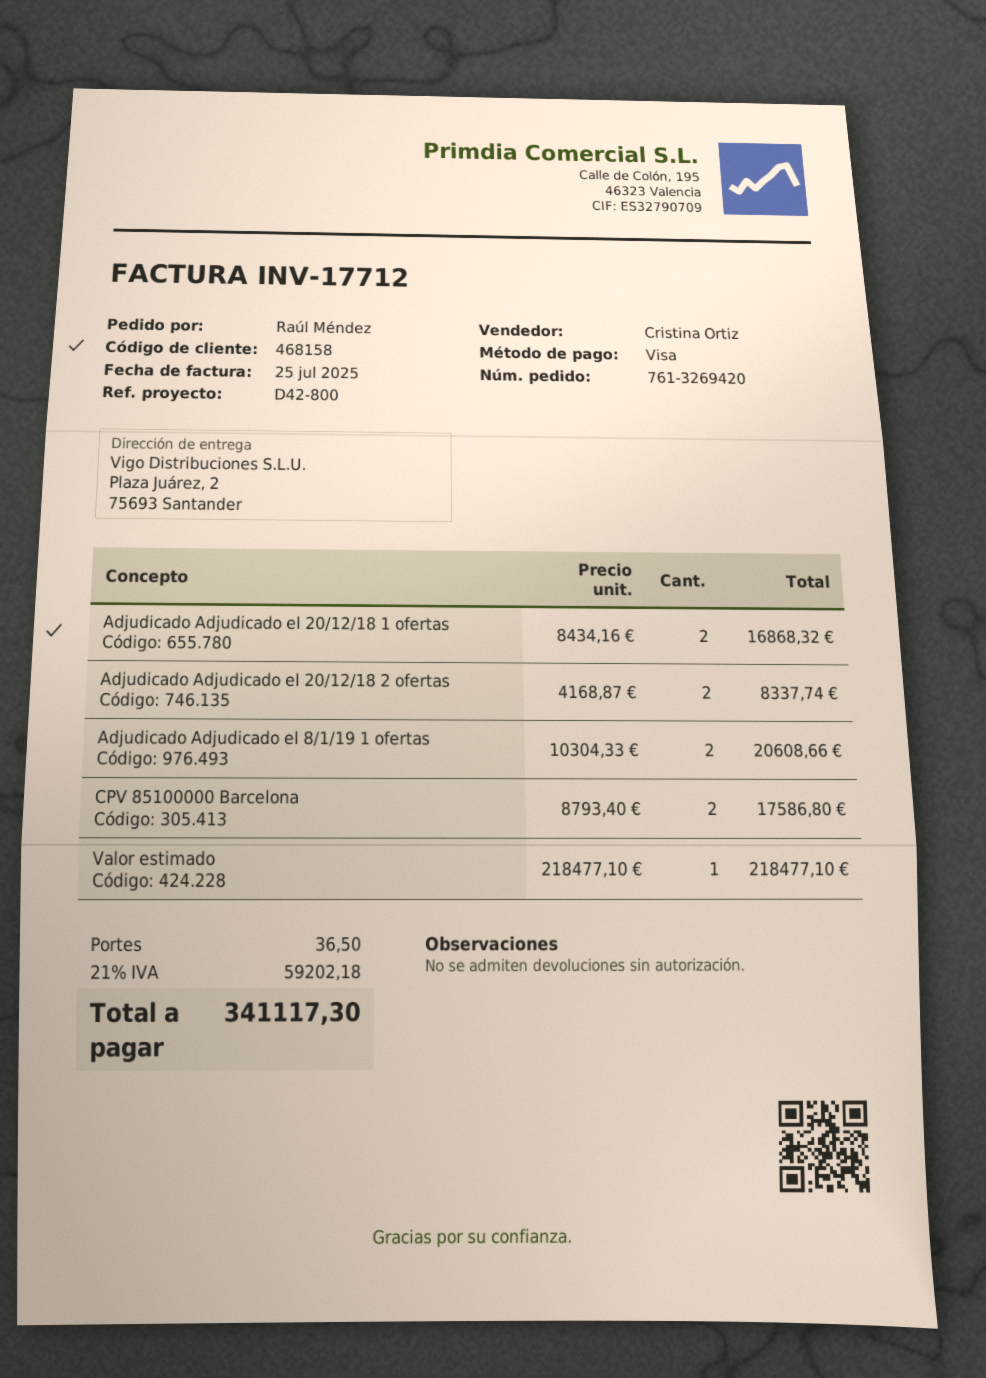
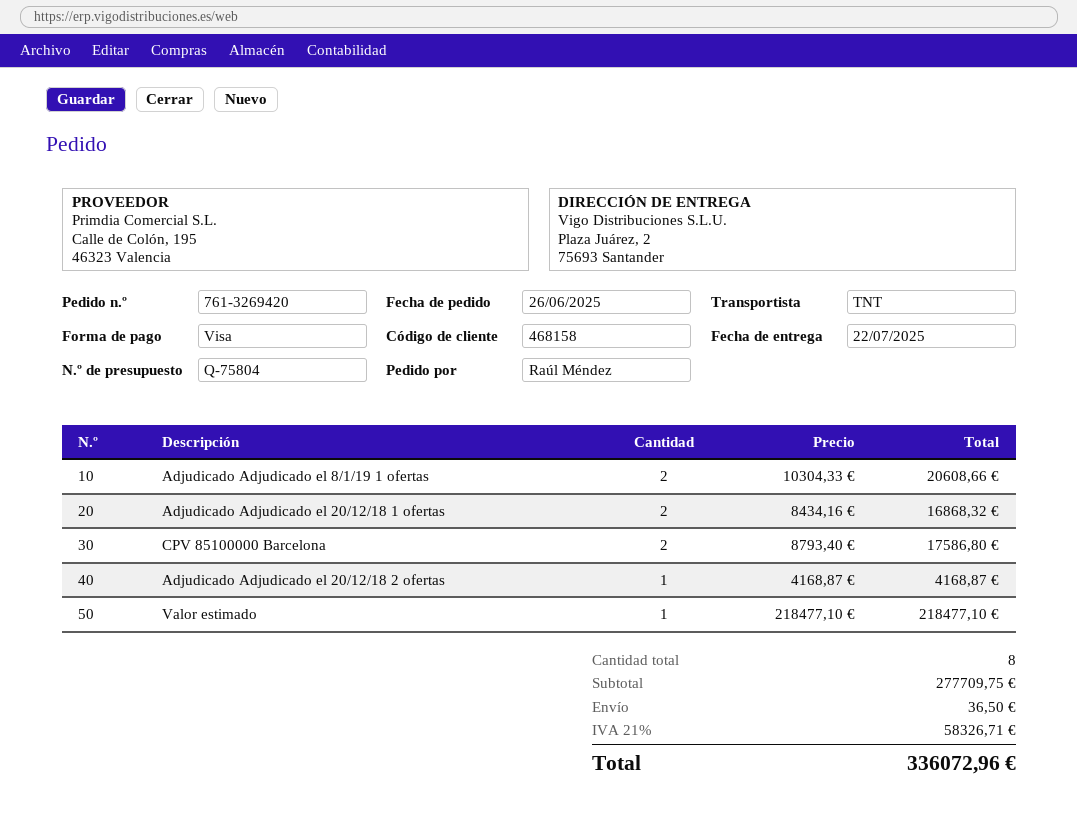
Adjudicado Adjudicado el 20/12/18 2 ofertas: 2 x 4168.87 = 8337.74 -> 1 x 4168.87 = 4168.87
tax: 21% = 59202.18 -> 21% = 58326.71
total: 341117.30 -> 336072.96

